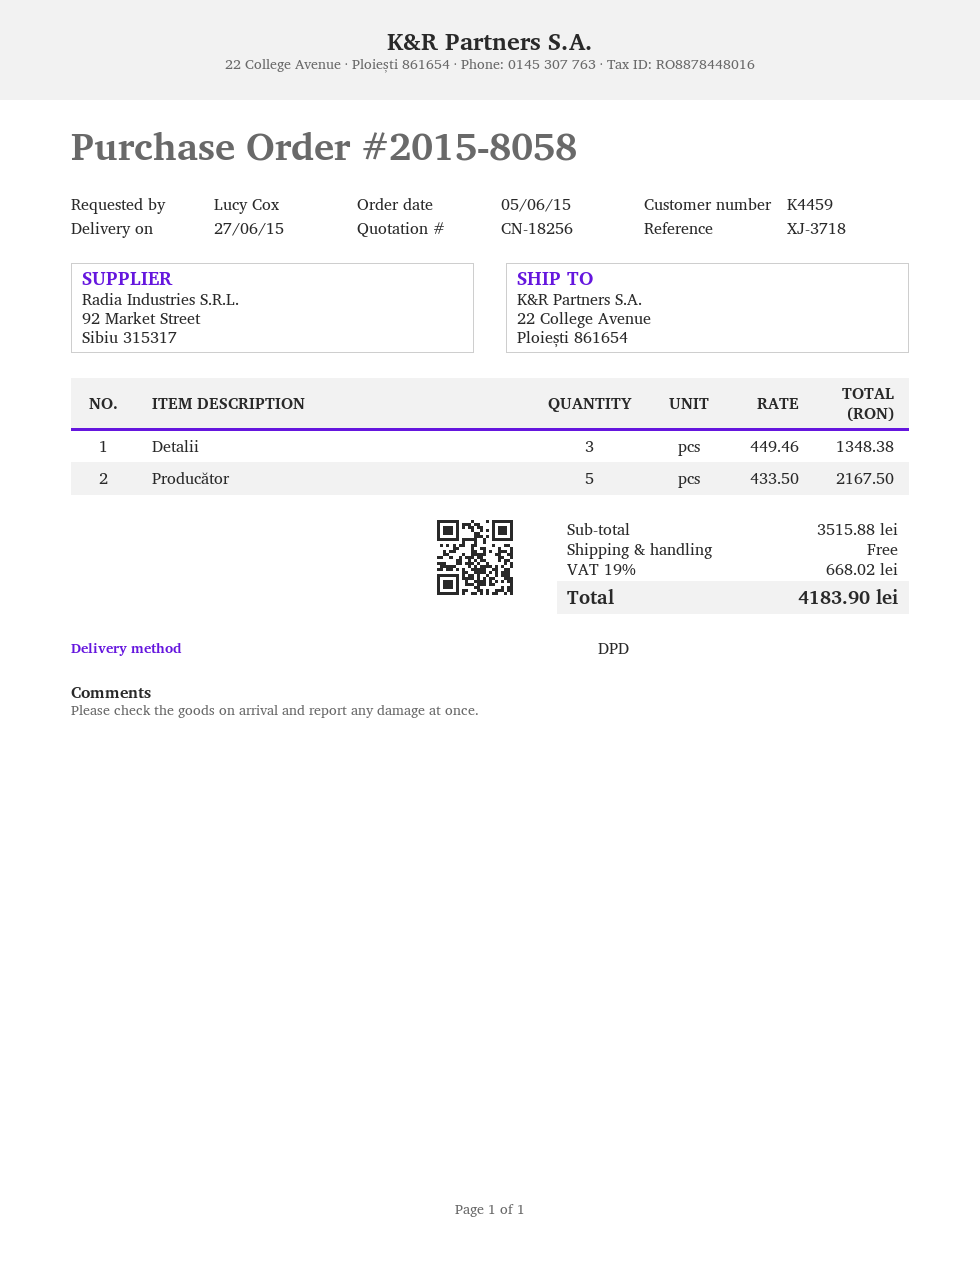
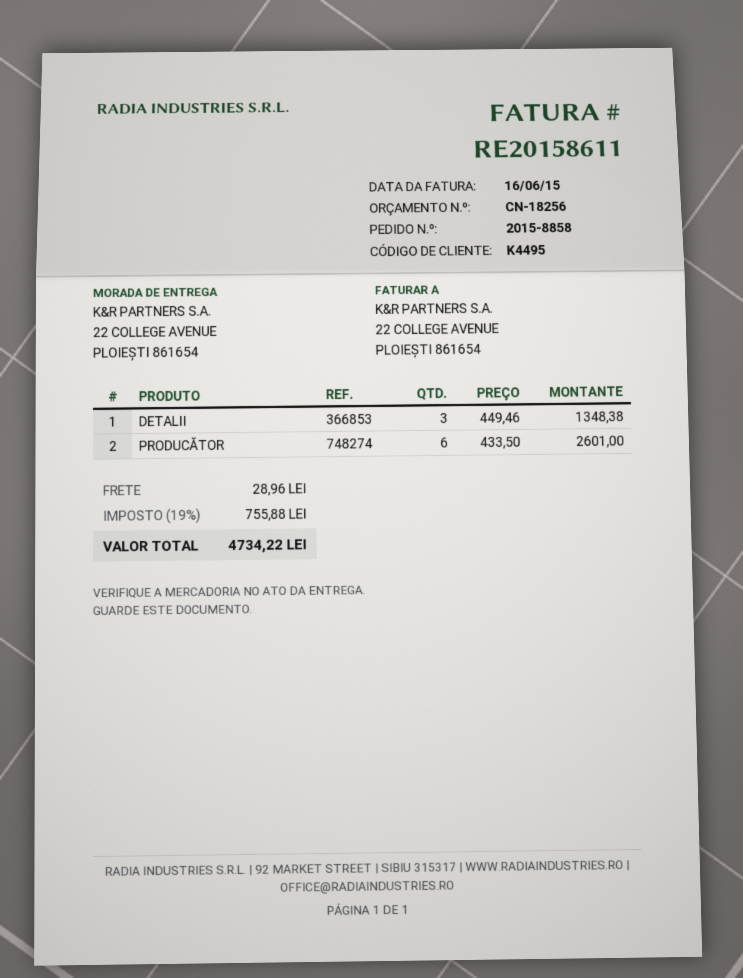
order number: 2015-8058 -> 2015-8858
customer number: K4459 -> K4495
Producător: 5 x 433.50 = 2167.50 -> 6 x 433.50 = 2601.00
shipping: 0.00 -> 28.96
tax: 19% = 668.02 -> 19% = 755.88
total: 4183.90 -> 4734.22

